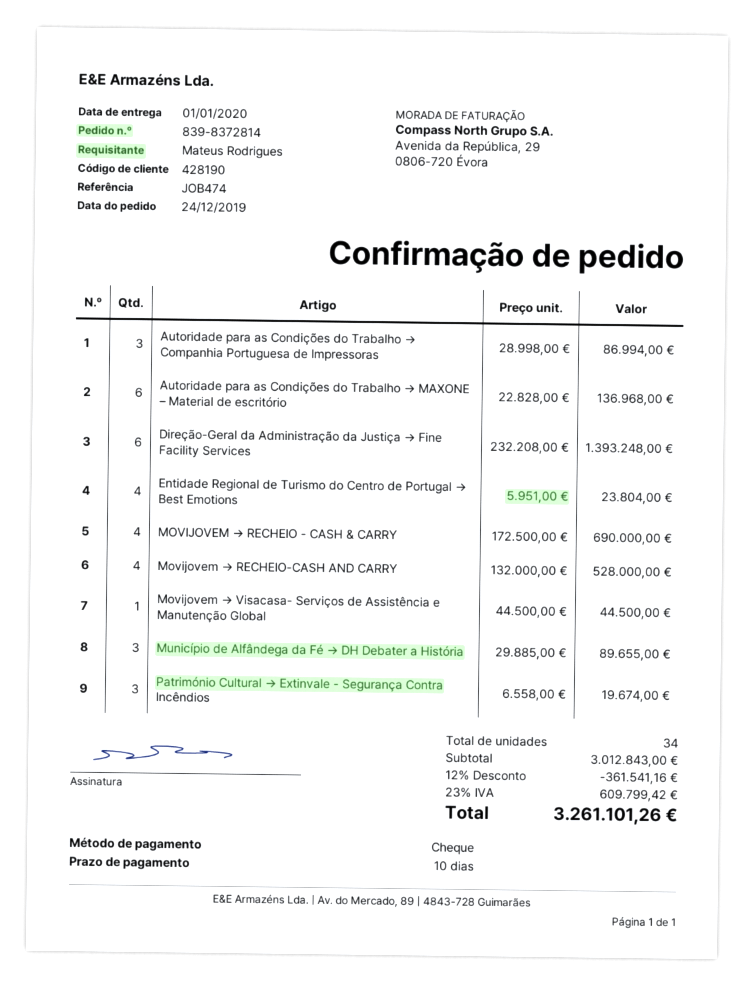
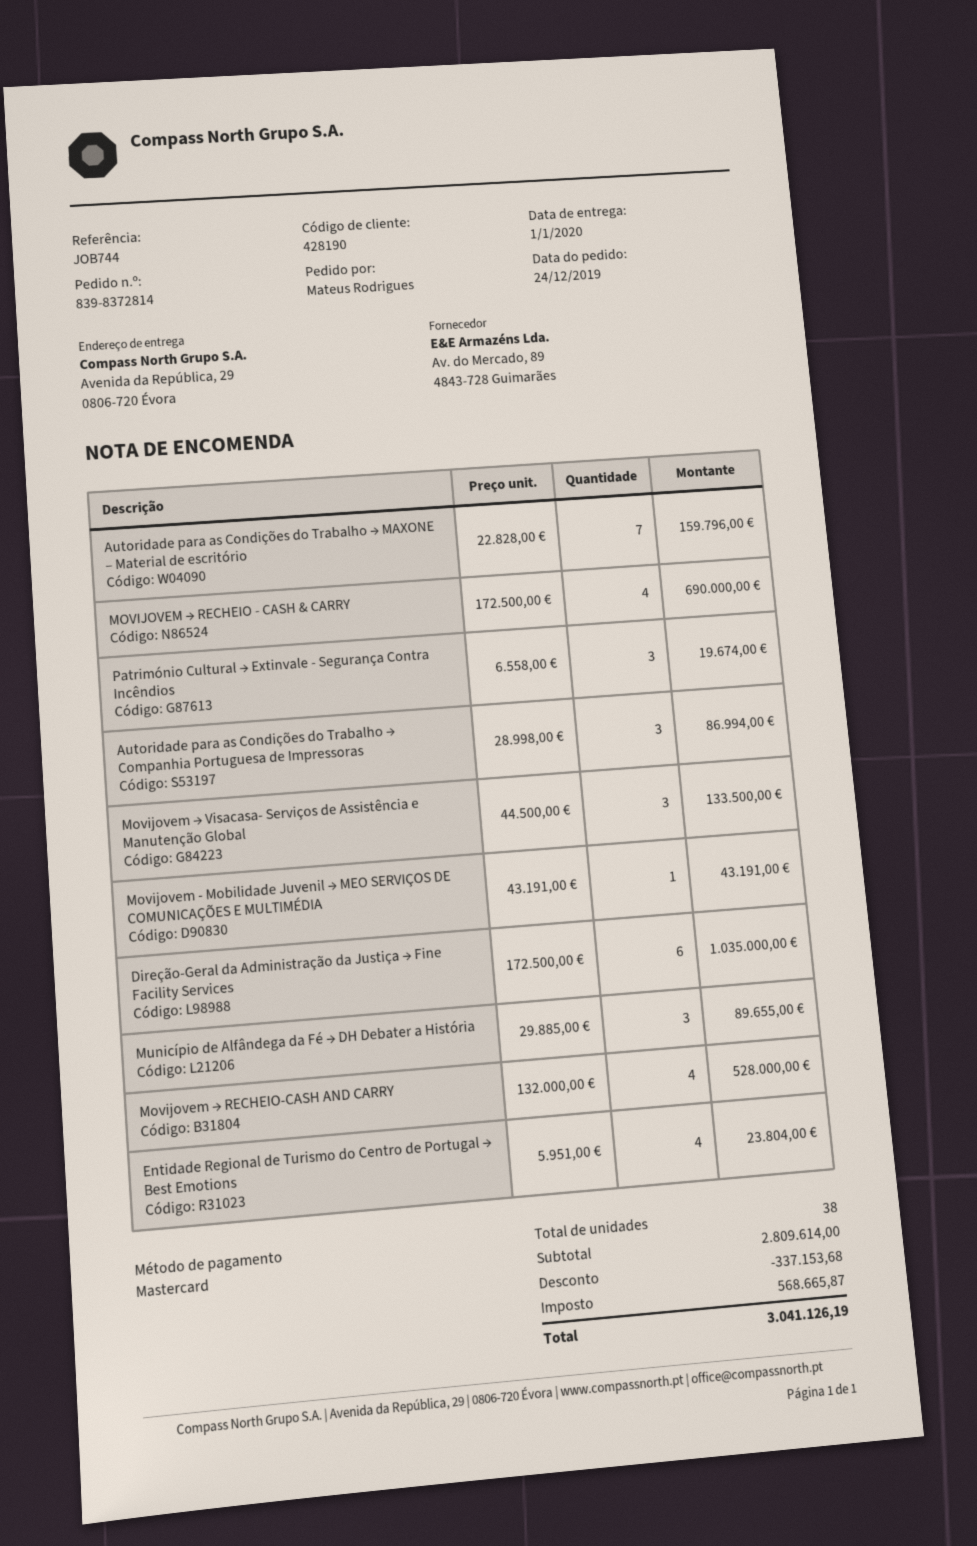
reference: JOB474 -> JOB744
payment method: cheque -> Mastercard
Autoridade para as Condições do Trabalho → MAXONE – Material de escritório: 6 x 22828.00 = 136968.00 -> 7 x 22828.00 = 159796.00
Direção-Geral da Administração da Justiça → Fine Facility Services: 6 x 232208.00 = 1393248.00 -> 6 x 172500.00 = 1035000.00
Movijovem → Visacasa- Serviços de Assistência e Manutenção Global: 1 x 44500.00 = 44500.00 -> 3 x 44500.00 = 133500.00
Movijovem - Mobilidade Juvenil → MEO SERVIÇOS DE COMUNICAÇÕES E MULTIMÉDIA: none -> 1 x 43191.00 = 43191.00
total quantity: 34 -> 38
subtotal: 3012843.00 -> 2809614.00
discount: 361541.16 -> 337153.68
tax: 609799.42 -> 568665.87
total: 3261101.26 -> 3041126.19

